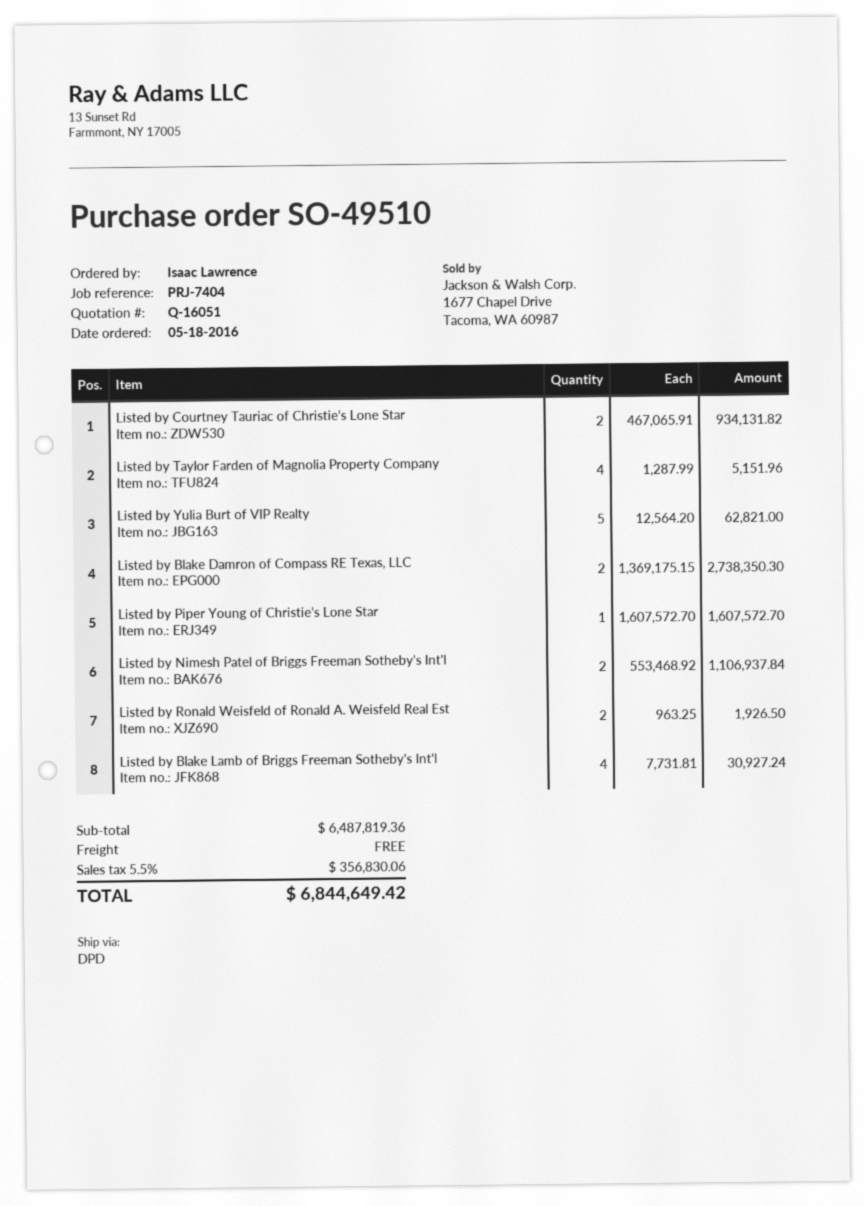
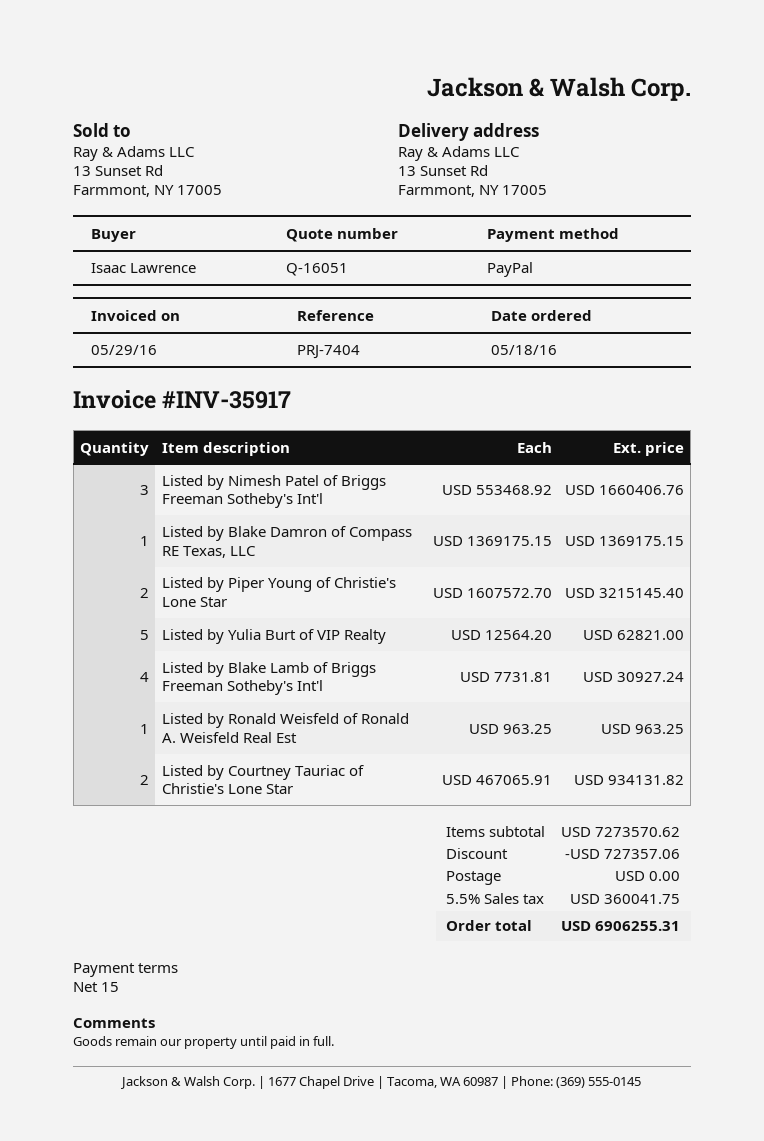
Listed by Taylor Farden of Magnolia Property Company: 4 x 1287.99 = 5151.96 -> none
Listed by Blake Damron of Compass RE Texas, LLC: 2 x 1369175.15 = 2738350.30 -> 1 x 1369175.15 = 1369175.15
Listed by Piper Young of Christie's Lone Star: 1 x 1607572.70 = 1607572.70 -> 2 x 1607572.70 = 3215145.40
Listed by Nimesh Patel of Briggs Freeman Sotheby's Int'l: 2 x 553468.92 = 1106937.84 -> 3 x 553468.92 = 1660406.76
Listed by Ronald Weisfeld of Ronald A. Weisfeld Real Est: 2 x 963.25 = 1926.50 -> 1 x 963.25 = 963.25
subtotal: 6487819.36 -> 7273570.62
discount: none -> 727357.06
tax: 5.5% = 356830.06 -> 5.5% = 360041.75
total: 6844649.42 -> 6906255.31

